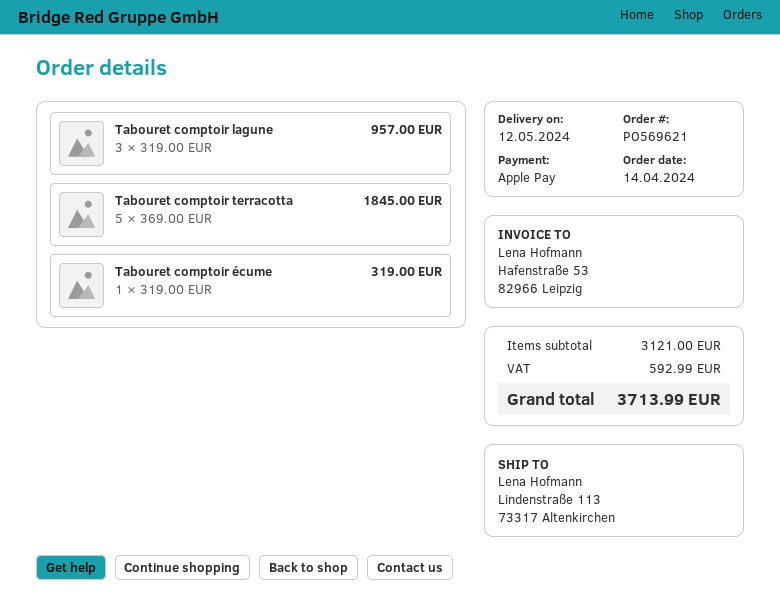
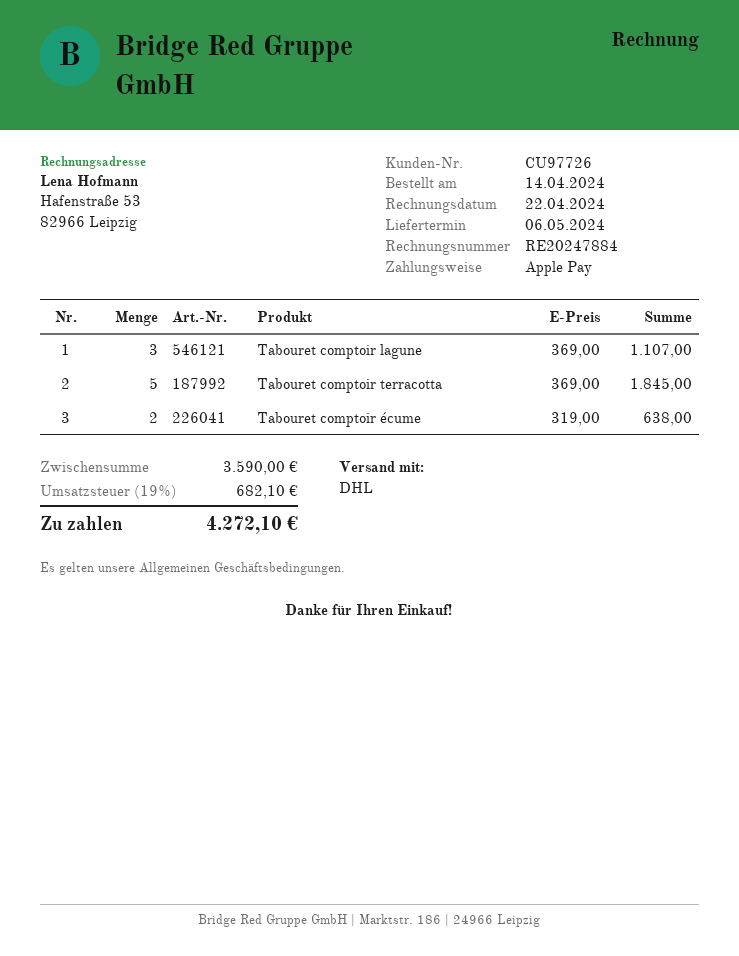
delivery date: 2024-05-12 -> 2024-05-06
Tabouret comptoir lagune: 3 x 319.00 = 957.00 -> 3 x 369.00 = 1107.00
Tabouret comptoir écume: 1 x 319.00 = 319.00 -> 2 x 319.00 = 638.00
subtotal: 3121.00 -> 3590.00
tax: 592.99 -> 682.10
total: 3713.99 -> 4272.10

